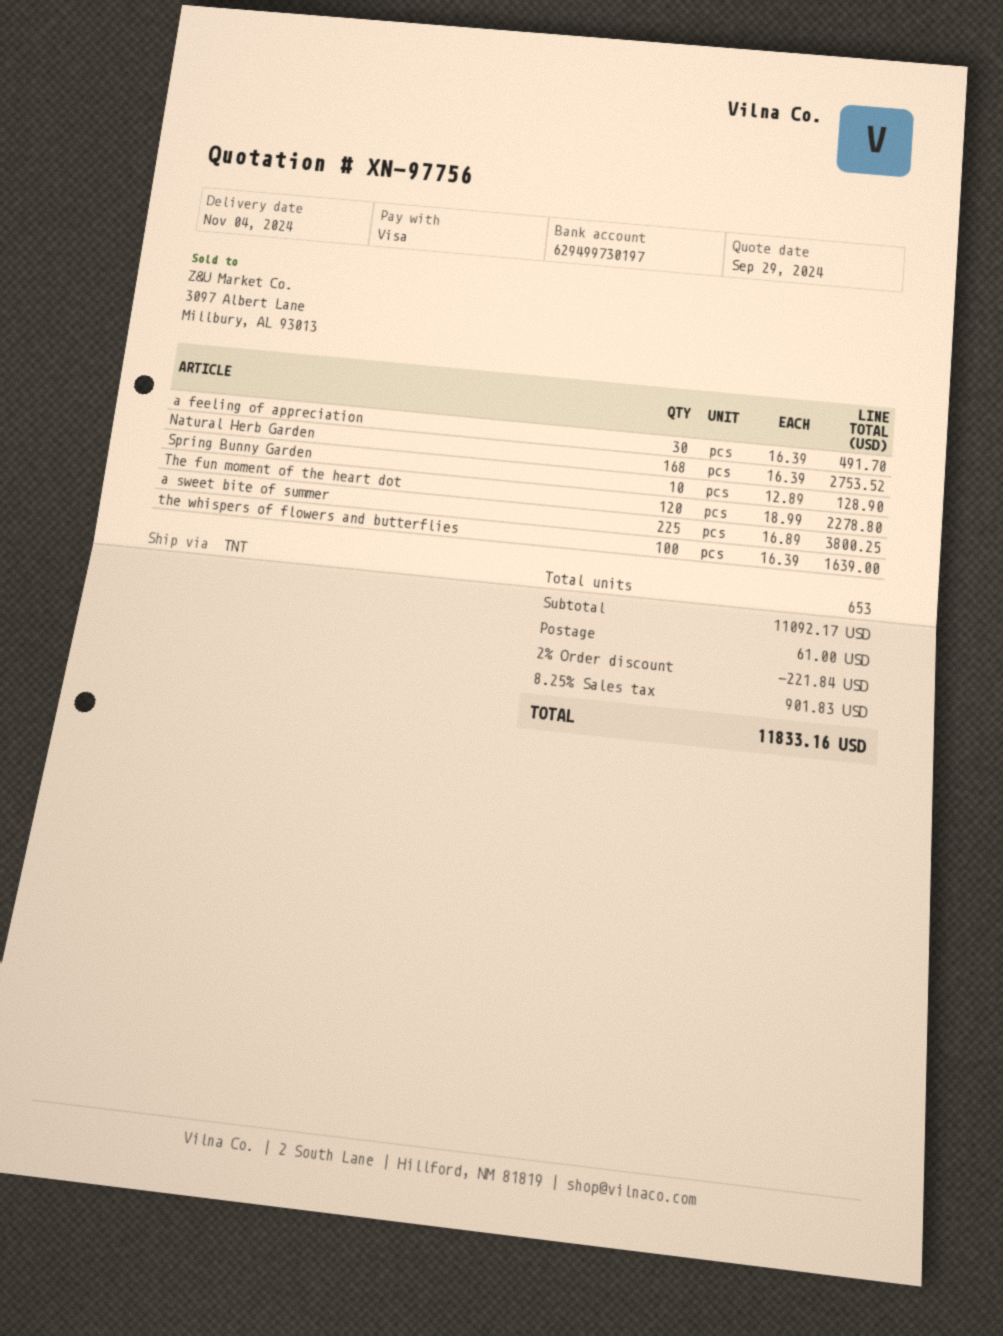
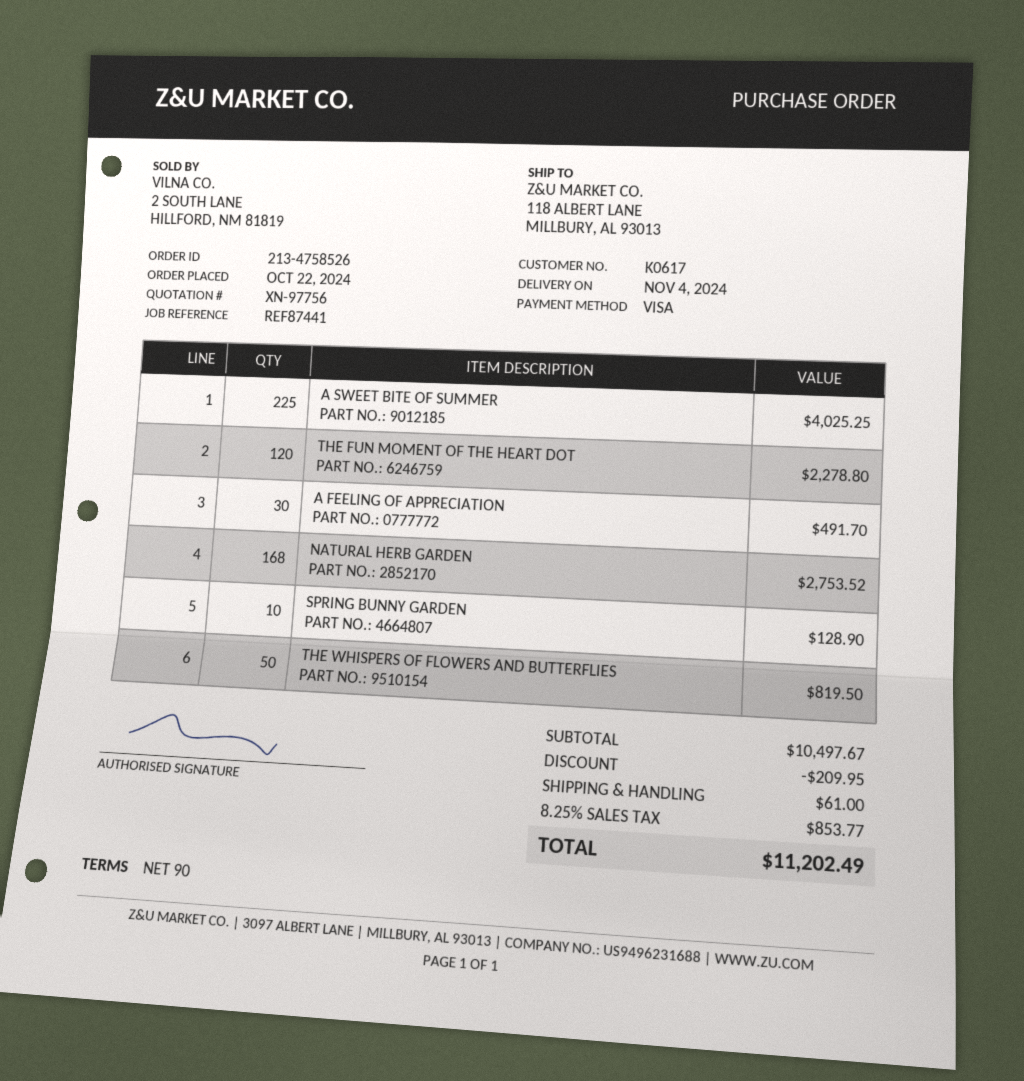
a sweet bite of summer: 225 for 3800.25 -> 225 for 4025.25
the whispers of flowers and butterflies: 100 for 1639.00 -> 50 for 819.50
subtotal: 11092.17 -> 10497.67
discount: 221.84 -> 209.95
tax: 8.25% = 901.83 -> 8.25% = 853.77
total: 11833.16 -> 11202.49

